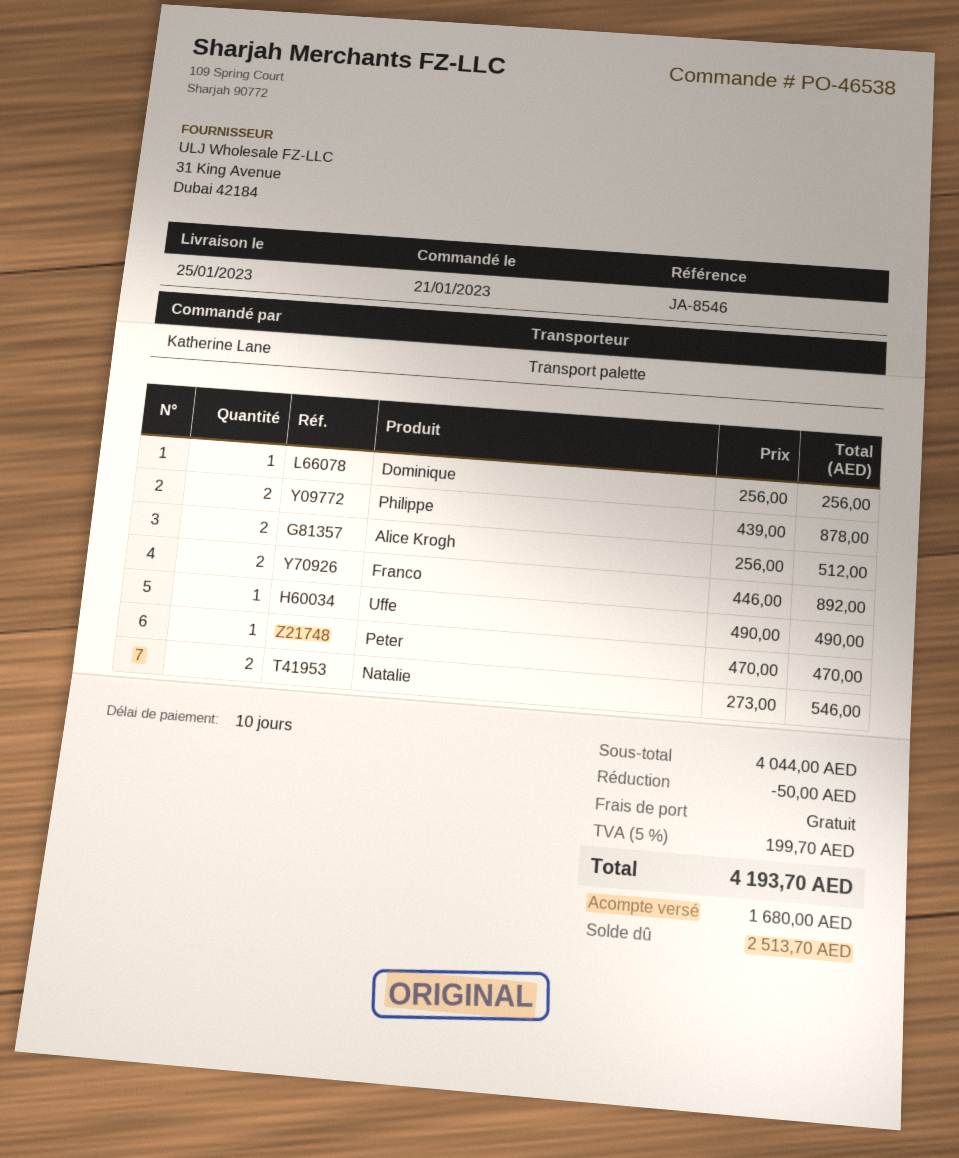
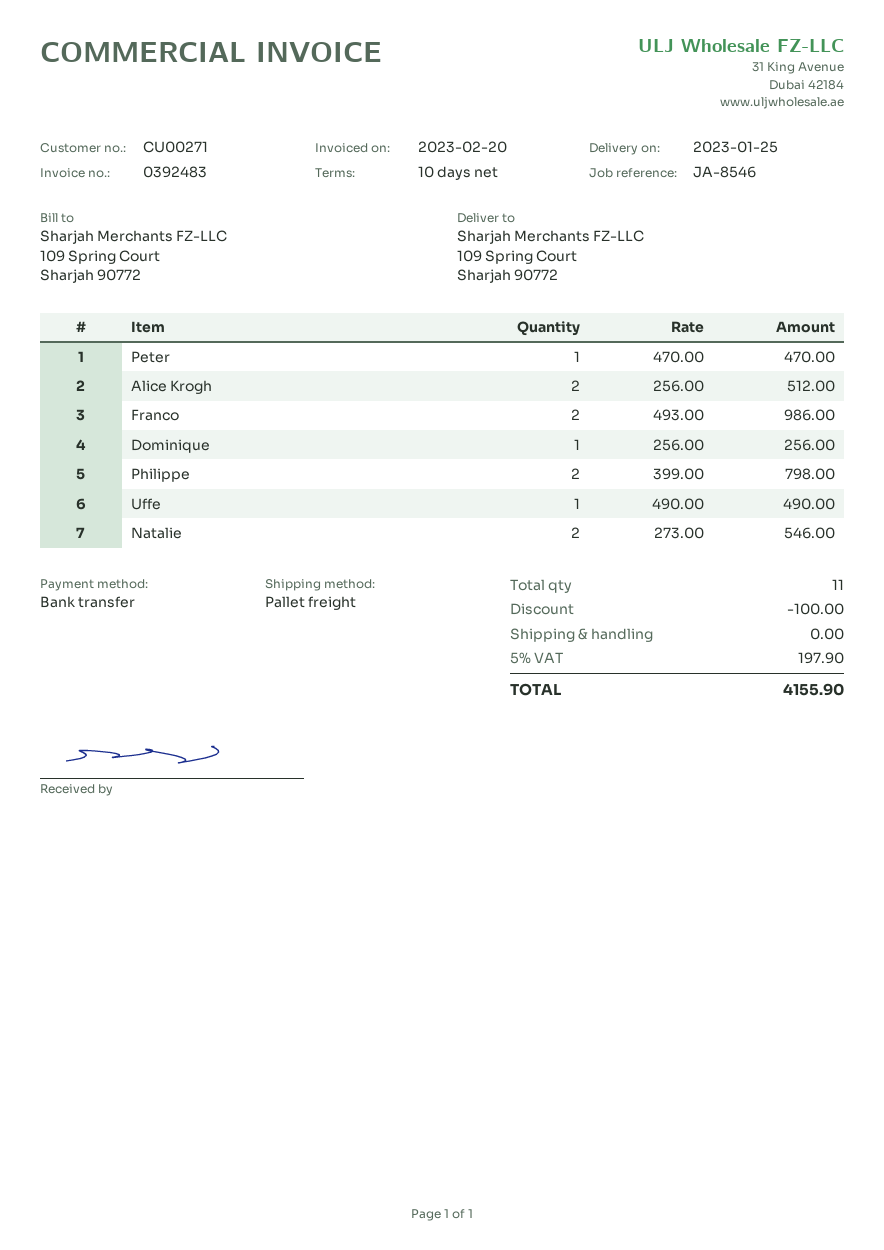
Philippe: 2 x 439.00 = 878.00 -> 2 x 399.00 = 798.00
Franco: 2 x 446.00 = 892.00 -> 2 x 493.00 = 986.00
discount: 50.00 -> 100.00
tax: 5% = 199.70 -> 5% = 197.90
total: 4193.70 -> 4155.90

